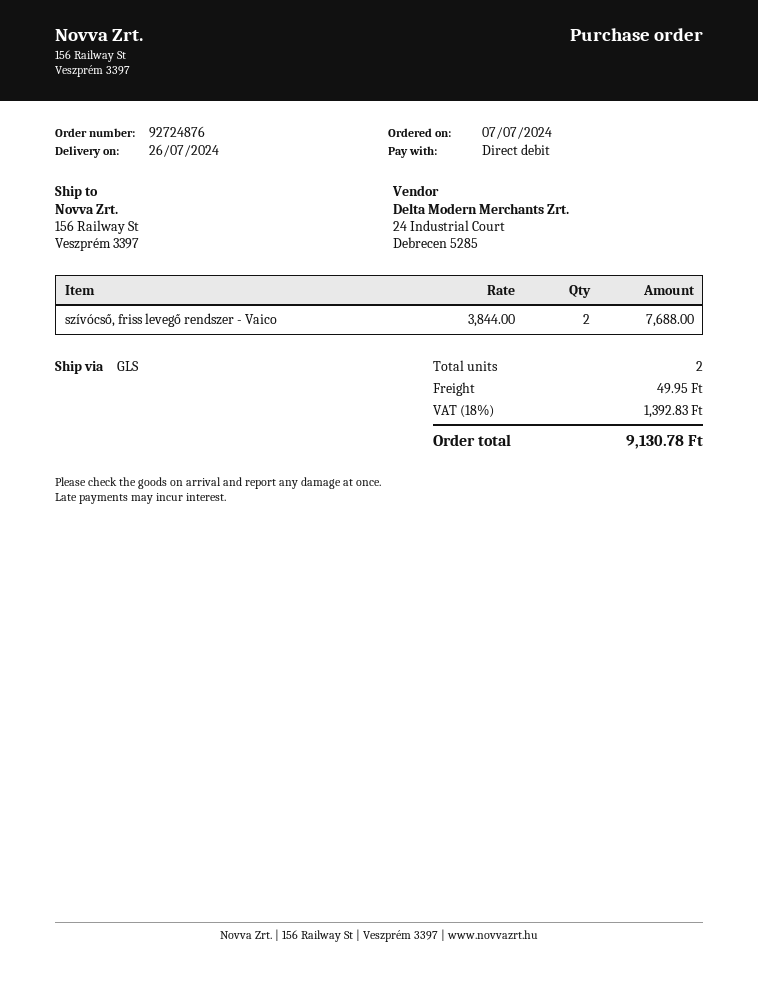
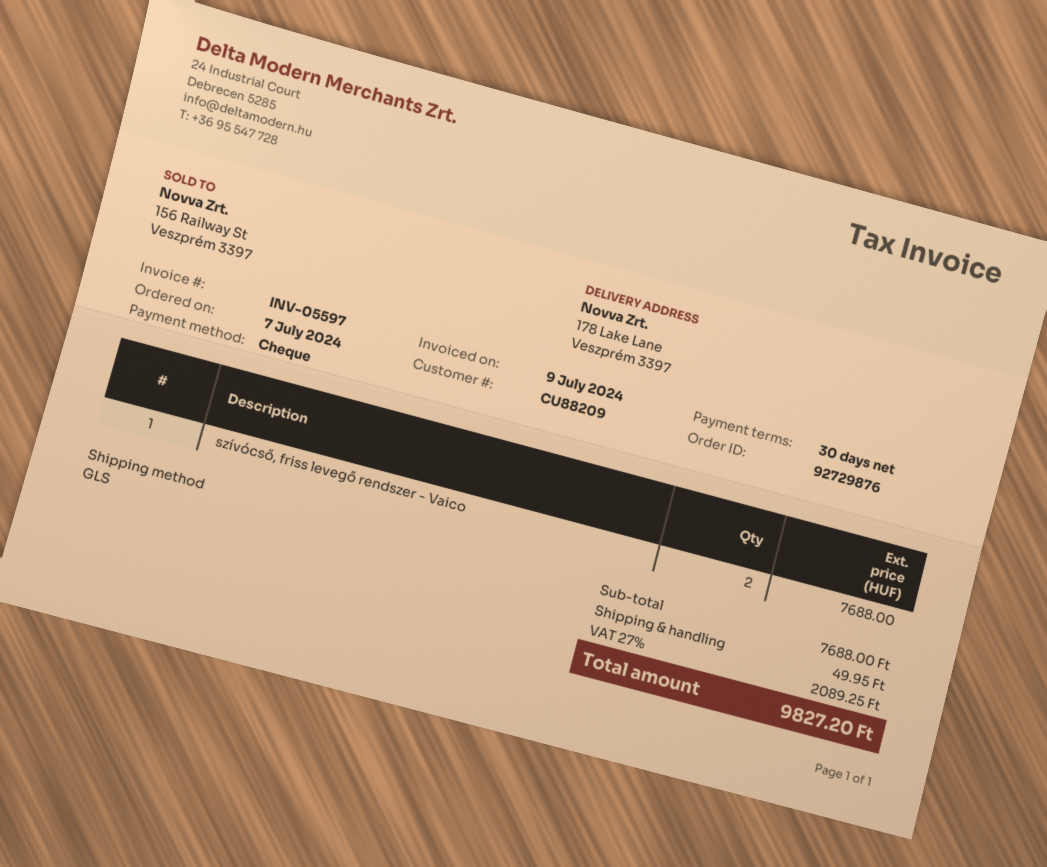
order number: 92724876 -> 92729876
payment method: direct debit -> cheque
ship to: 156 Railway St, Veszprém 3397 -> 178 Lake Lane, Veszprém 3397
tax: 18% = 1392.83 -> 27% = 2089.25
total: 9130.78 -> 9827.20

